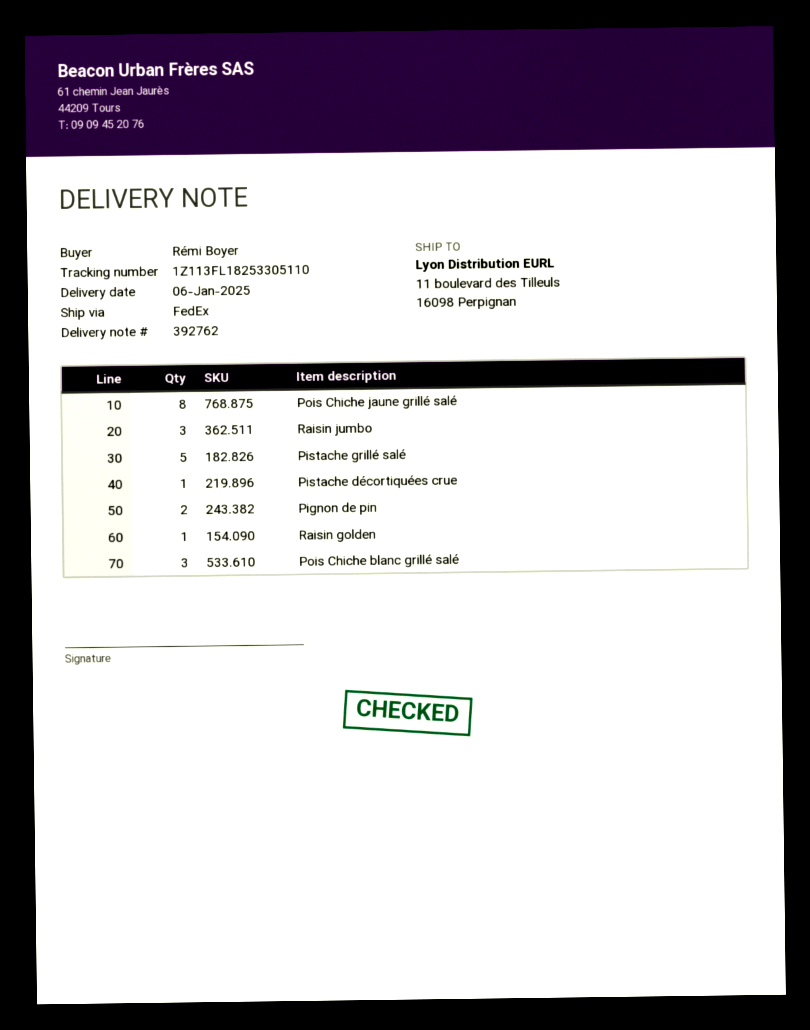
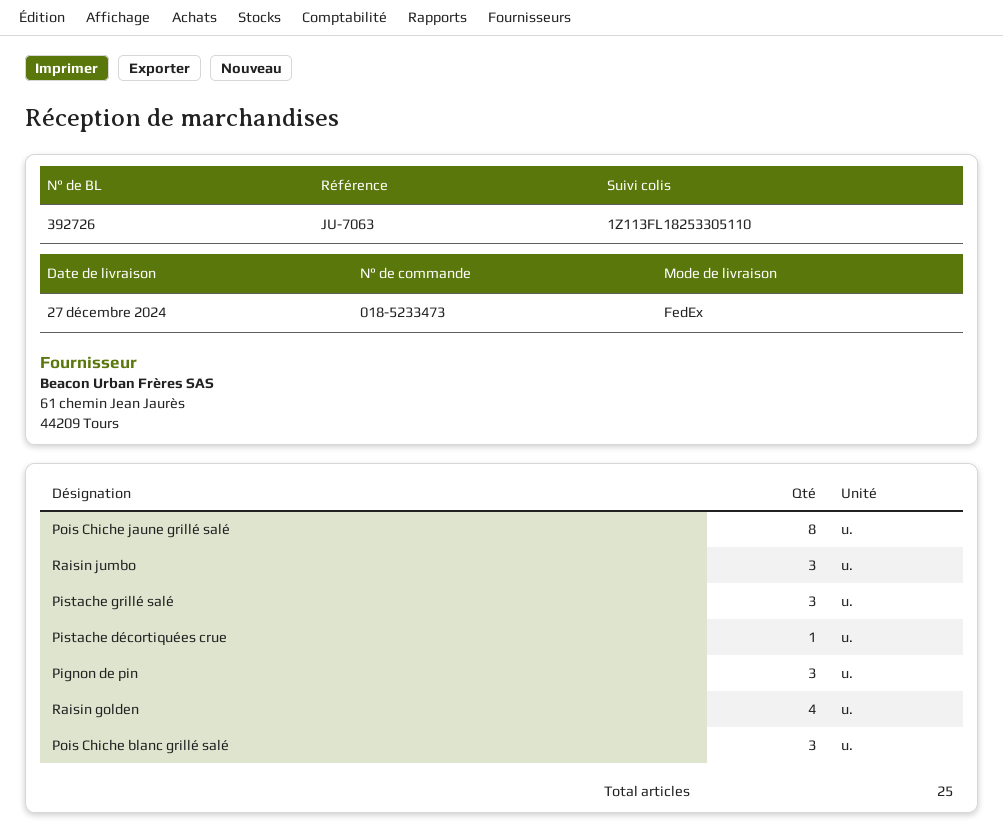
delivery note number: 392762 -> 392726
delivery date: 2025-01-06 -> 2024-12-27
Pistache grillé salé: 5 -> 3
Pignon de pin: 2 -> 3
Raisin golden: 1 -> 4

